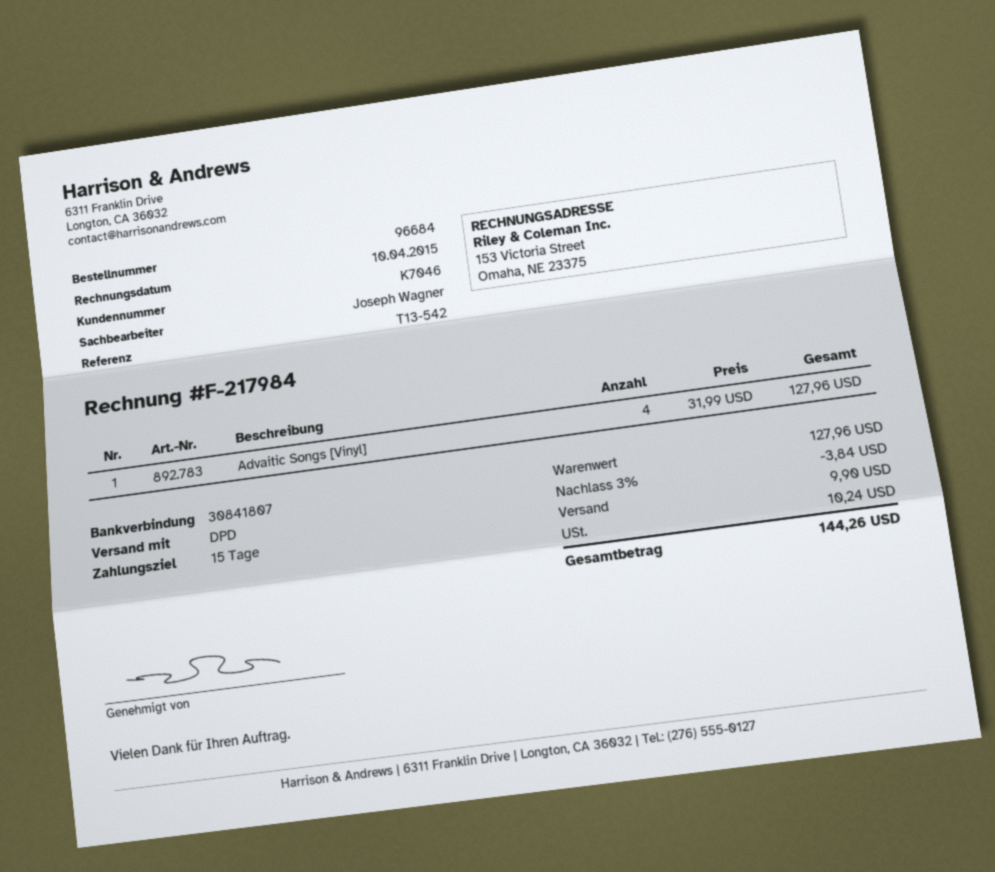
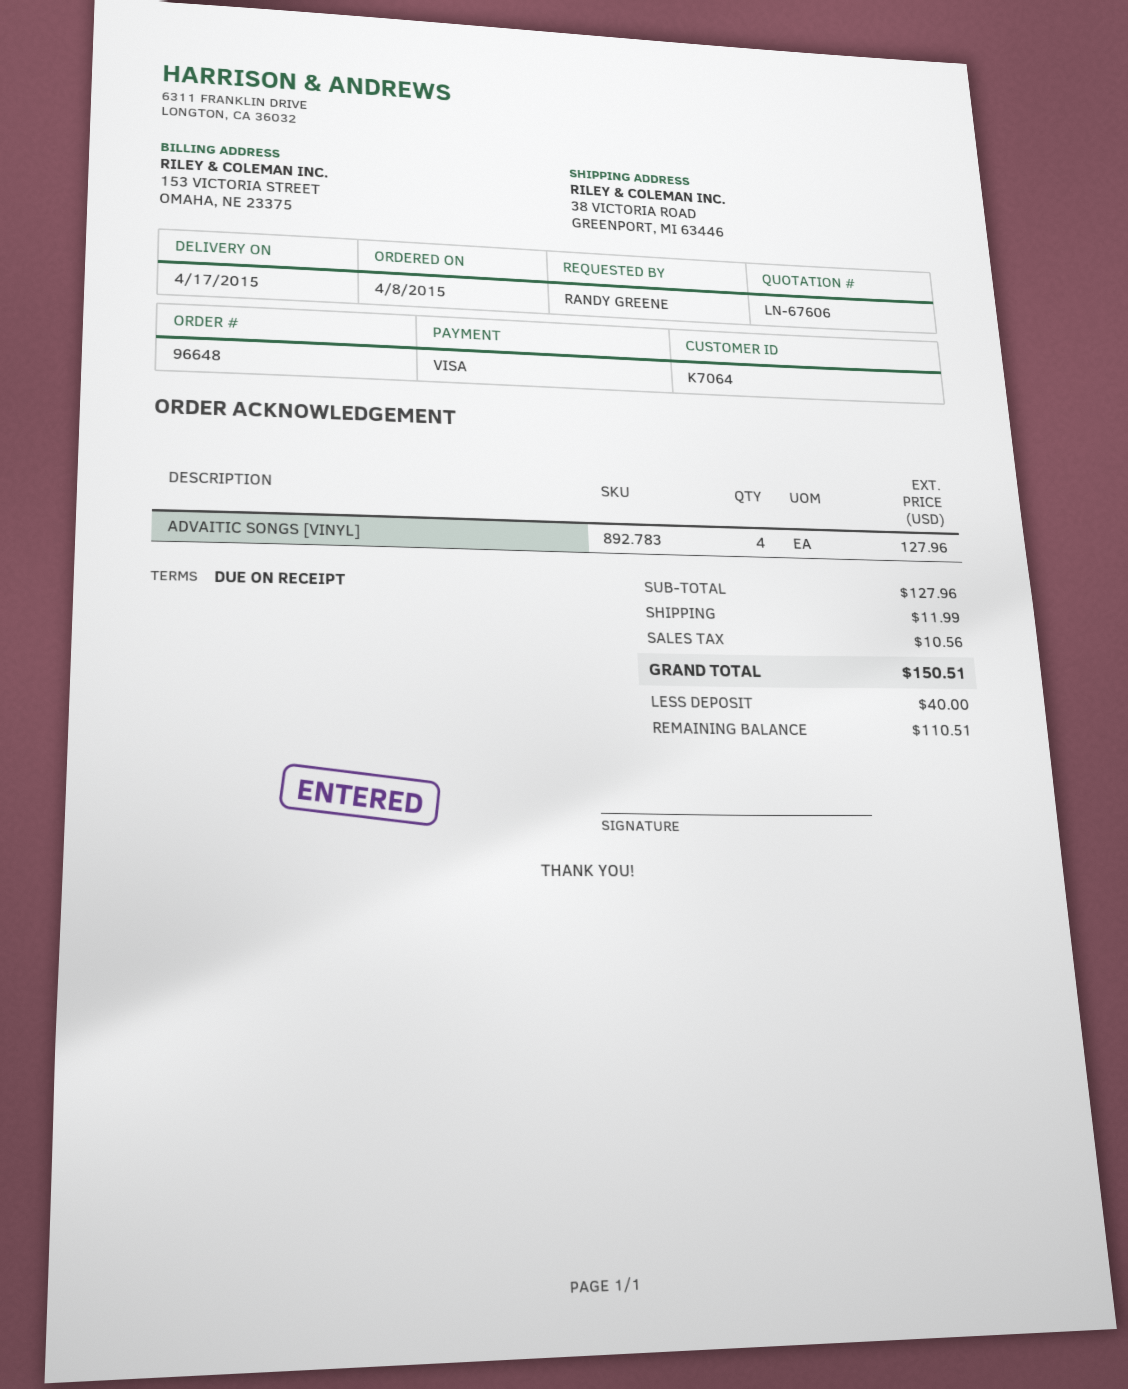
order number: 96684 -> 96648
payment terms: 15 days -> on receipt
customer number: K7046 -> K7064
discount: 3% = 3.84 -> none
shipping: 9.90 -> 11.99
tax: 10.24 -> 10.56
total: 144.26 -> 150.51

